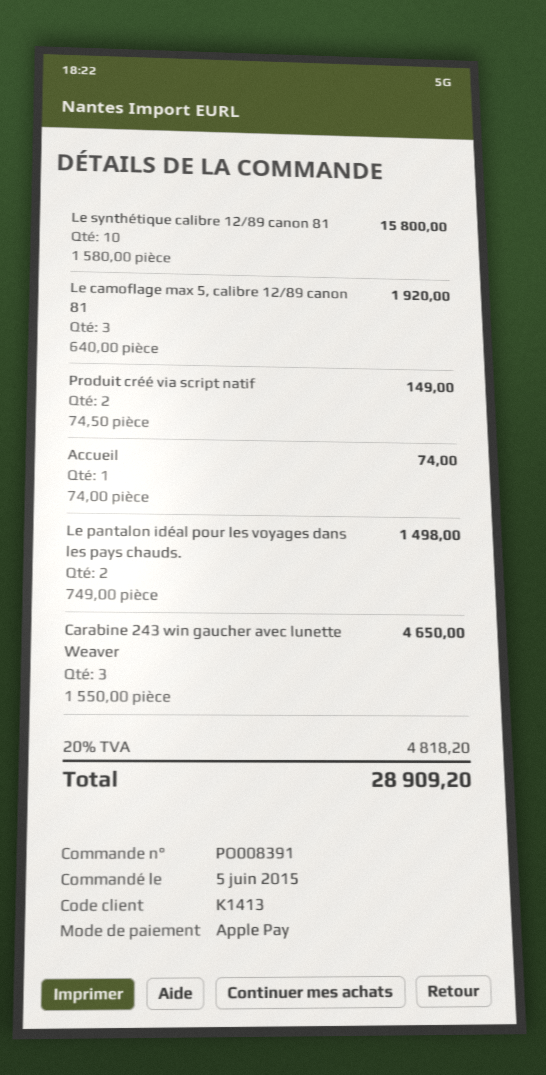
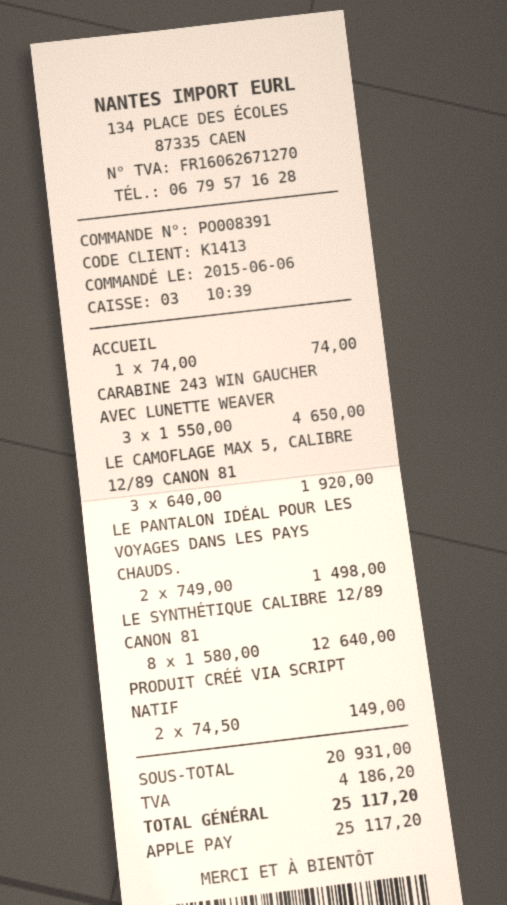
order date: 2015-06-05 -> 2015-06-06
Le synthétique calibre 12/89 canon 81: 10 x 1580.00 = 15800.00 -> 8 x 1580.00 = 12640.00
tax: 4818.20 -> 4186.20
total: 28909.20 -> 25117.20

